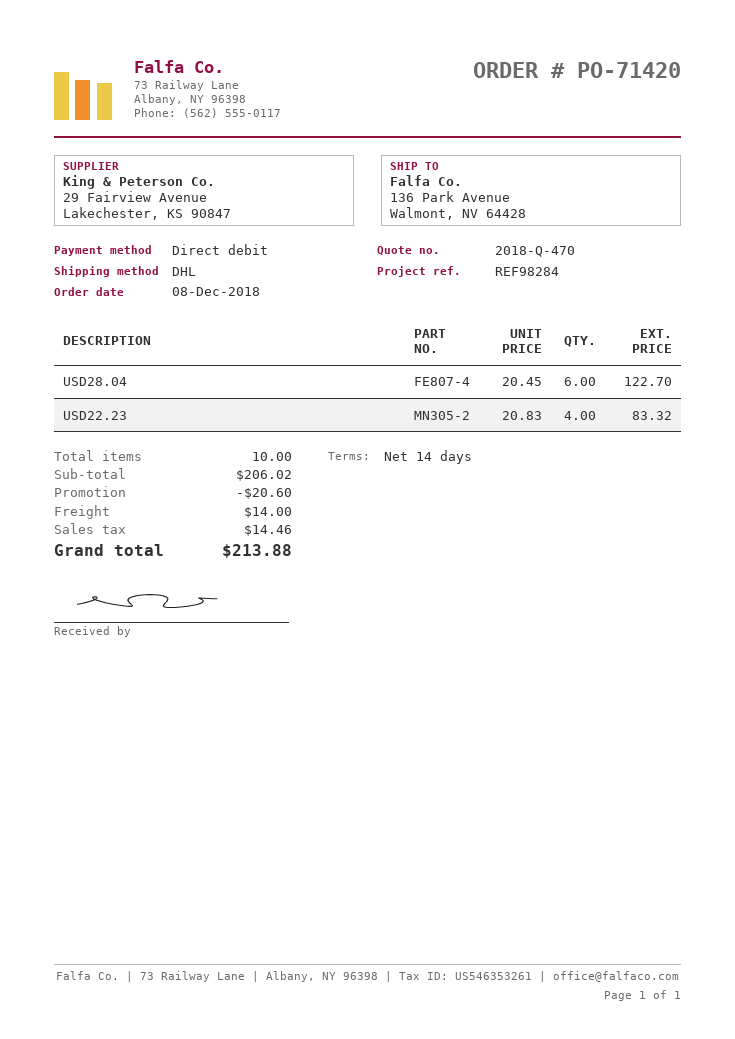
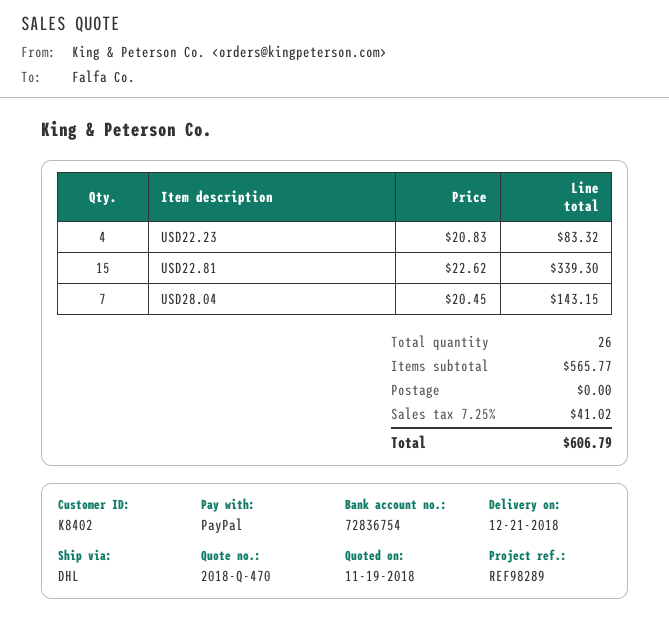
reference: REF98284 -> REF98289
payment method: direct debit -> PayPal
USD28.04: 6 x 20.45 = 122.70 -> 7 x 20.45 = 143.15
USD22.81: none -> 15 x 22.62 = 339.30
total quantity: 10 -> 26
subtotal: 206.02 -> 565.77
discount: 20.60 -> none
shipping: 14.00 -> 0.00
tax: 14.46 -> 41.02
total: 213.88 -> 606.79

